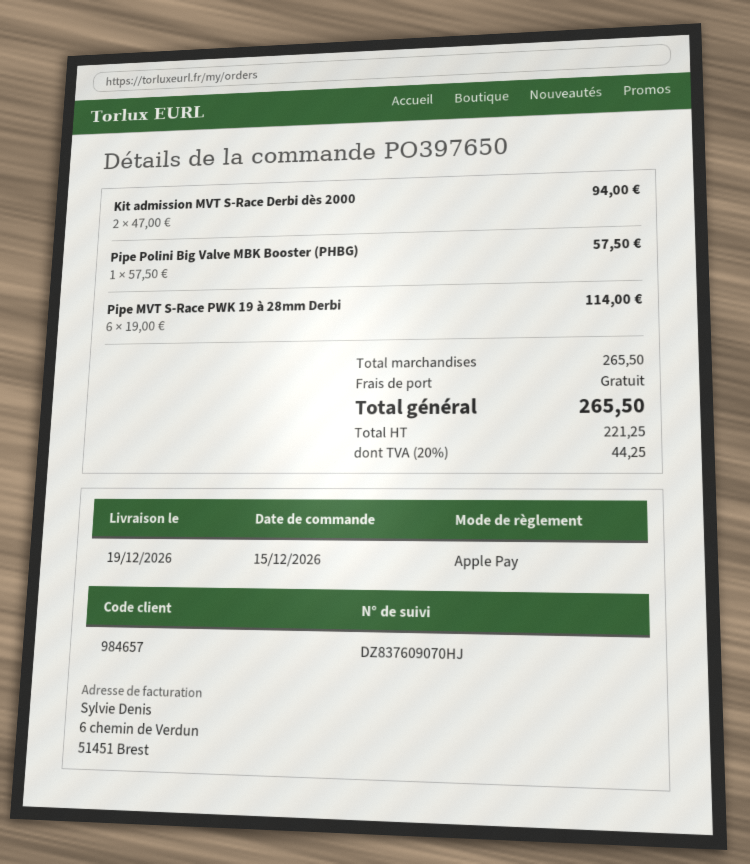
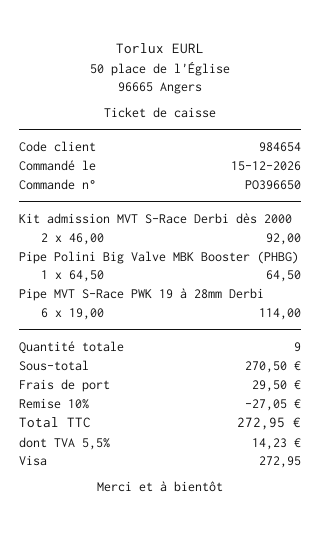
order number: PO397650 -> PO396650
customer number: 984657 -> 984654
payment method: Apple Pay -> Visa
Kit admission MVT S-Race Derbi dès 2000: 2 x 47.00 = 94.00 -> 2 x 46.00 = 92.00
Pipe Polini Big Valve MBK Booster (PHBG): 1 x 57.50 = 57.50 -> 1 x 64.50 = 64.50
subtotal: 265.50 -> 270.50
discount: none -> 10% = 27.05
shipping: 0.00 -> 29.50
tax: 20% = 44.25 -> 5.5% = 14.23
total: 265.50 -> 272.95

